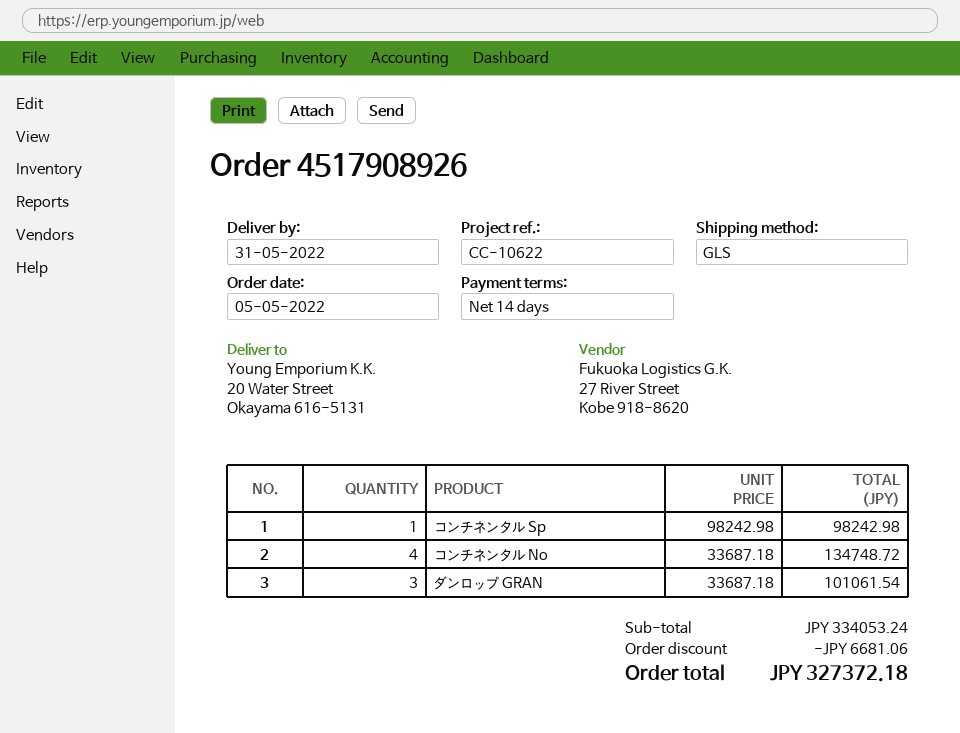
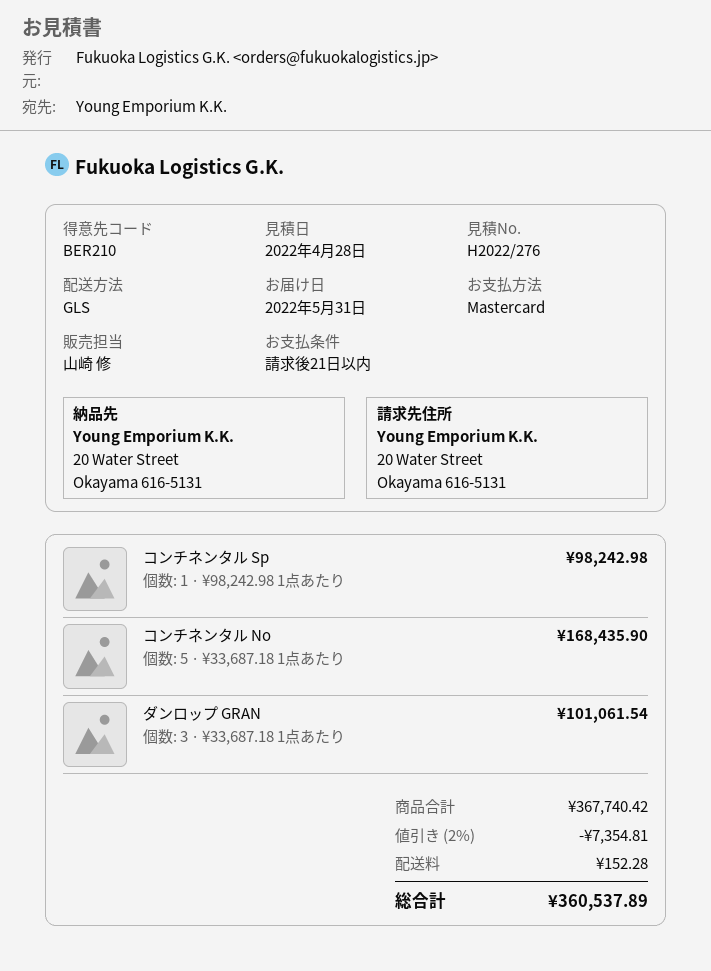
payment terms: 14 days -> 21 days
コンチネンタル No: 4 x 33687.18 = 134748.72 -> 5 x 33687.18 = 168435.90
subtotal: 334053.24 -> 367740.42
discount: 6681.06 -> 7354.81
shipping: none -> 152.28
total: 327372.18 -> 360537.89

